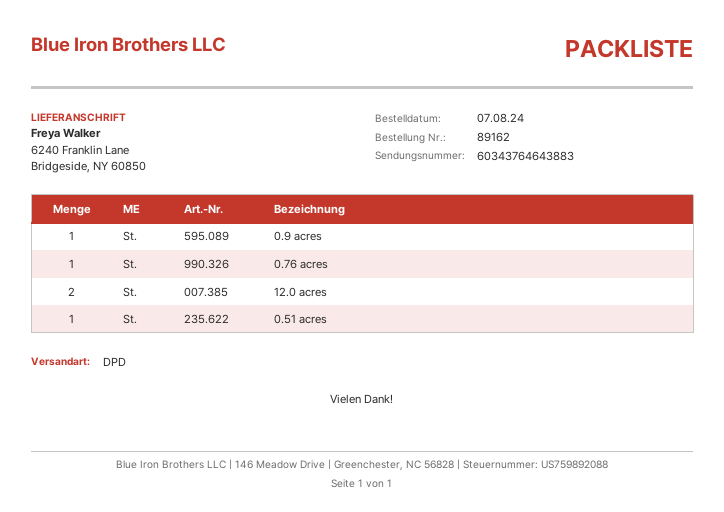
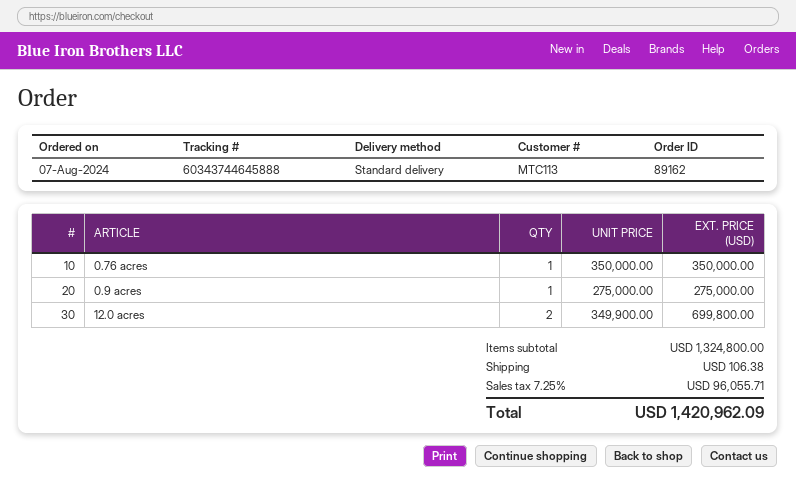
shipping method: DPD -> standard
tracking number: 60343764643883 -> 60343744645888
0.51 acres: 1 -> none

